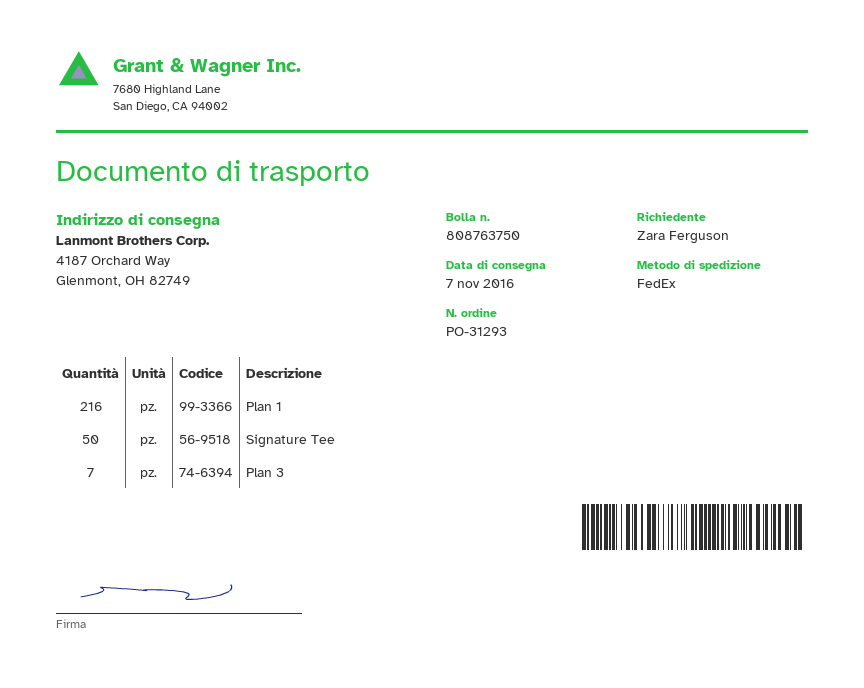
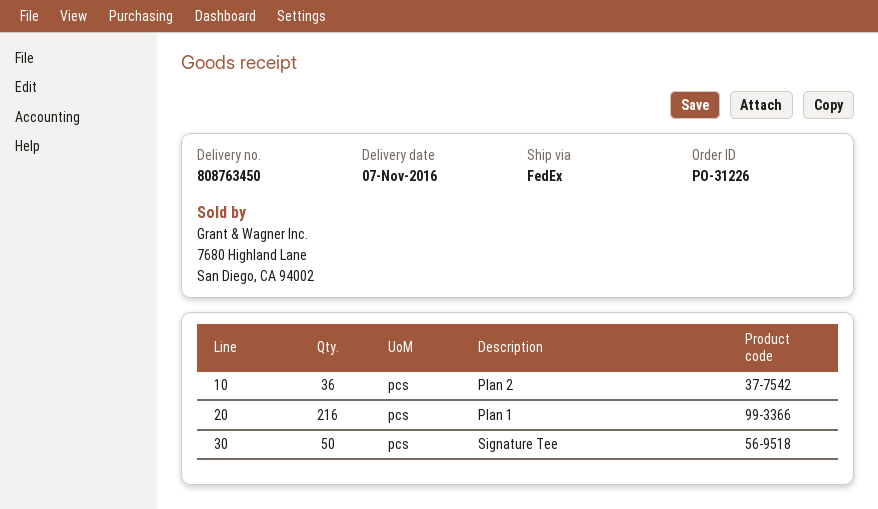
order number: PO-31293 -> PO-31226
delivery note number: 808763750 -> 808763450
Plan 3: 7 -> none
Plan 2: none -> 36

